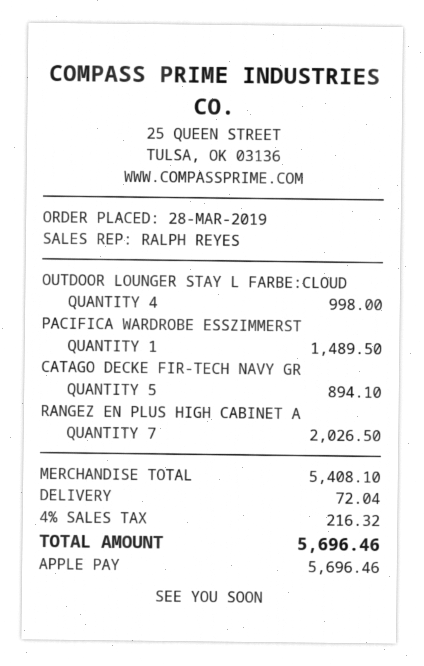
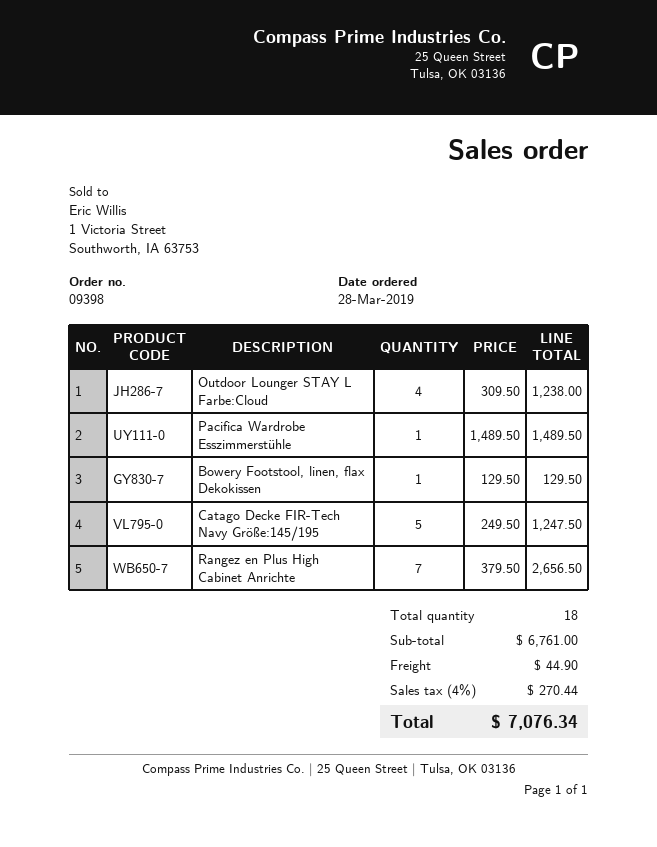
OUTDOOR LOUNGER STAY L FARBE:CLOUD: 4 for 998.00 -> 4 for 1238.00
CATAGO DECKE FIR-TECH NAVY GR: 5 for 894.10 -> 5 for 1247.50
RANGEZ EN PLUS HIGH CABINET A: 7 for 2026.50 -> 7 for 2656.50
Bowery Footstool, linen, flax Dekokissen: none -> 1 for 129.50
subtotal: 5408.10 -> 6761.00
shipping: 72.04 -> 44.90
tax: 4% = 216.32 -> 4% = 270.44
total: 5696.46 -> 7076.34

